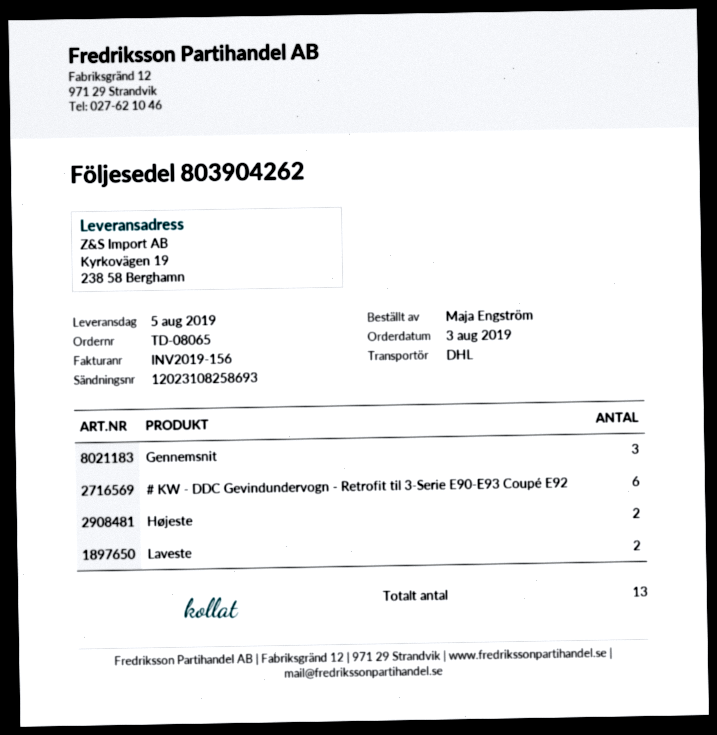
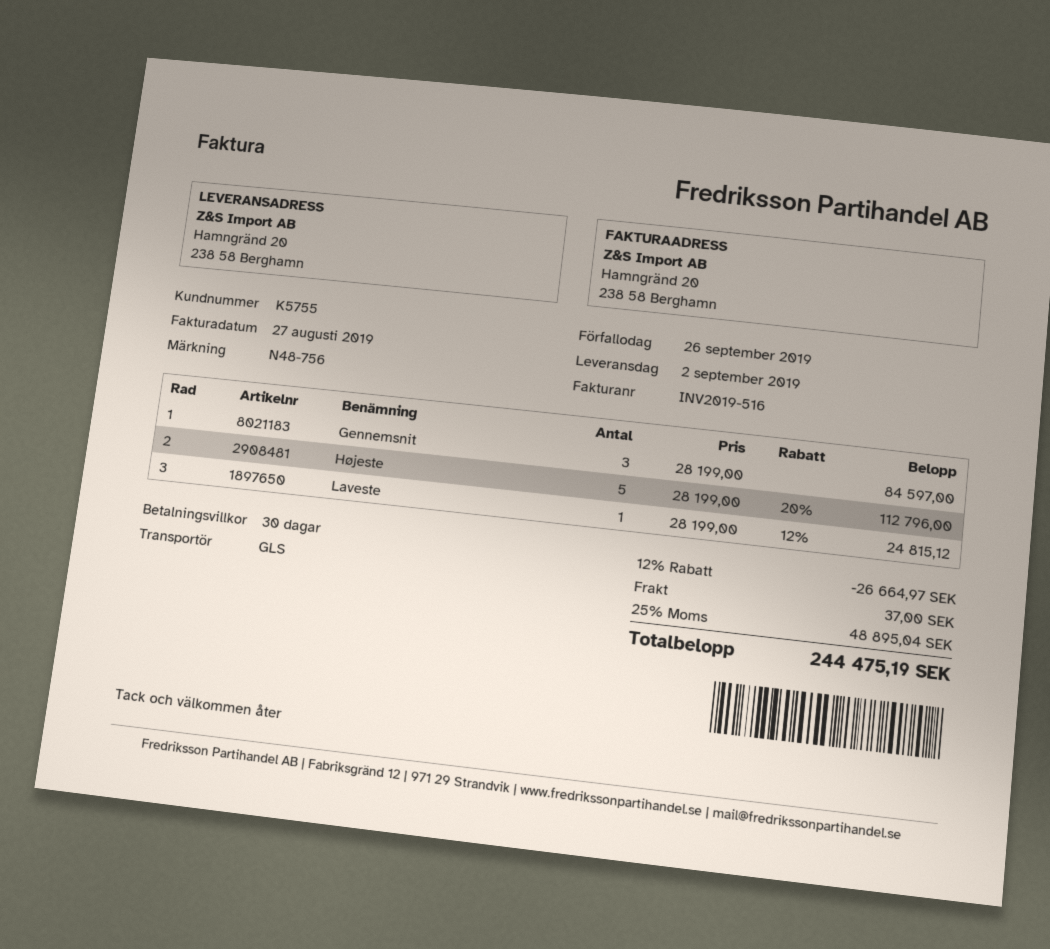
delivery date: 2019-08-05 -> 2019-09-02
invoice number: INV2019-156 -> INV2019-516
shipping method: DHL -> GLS
ship to: Kyrkovägen 19, 238 58 Berghamn -> Hamngränd 20, 238 58 Berghamn
# KW - DDC Gevindundervogn - Retrofit til 3-Serie E90-E93 Coupé E92: 6 -> none
Højeste: 2 -> 5
Laveste: 2 -> 1

